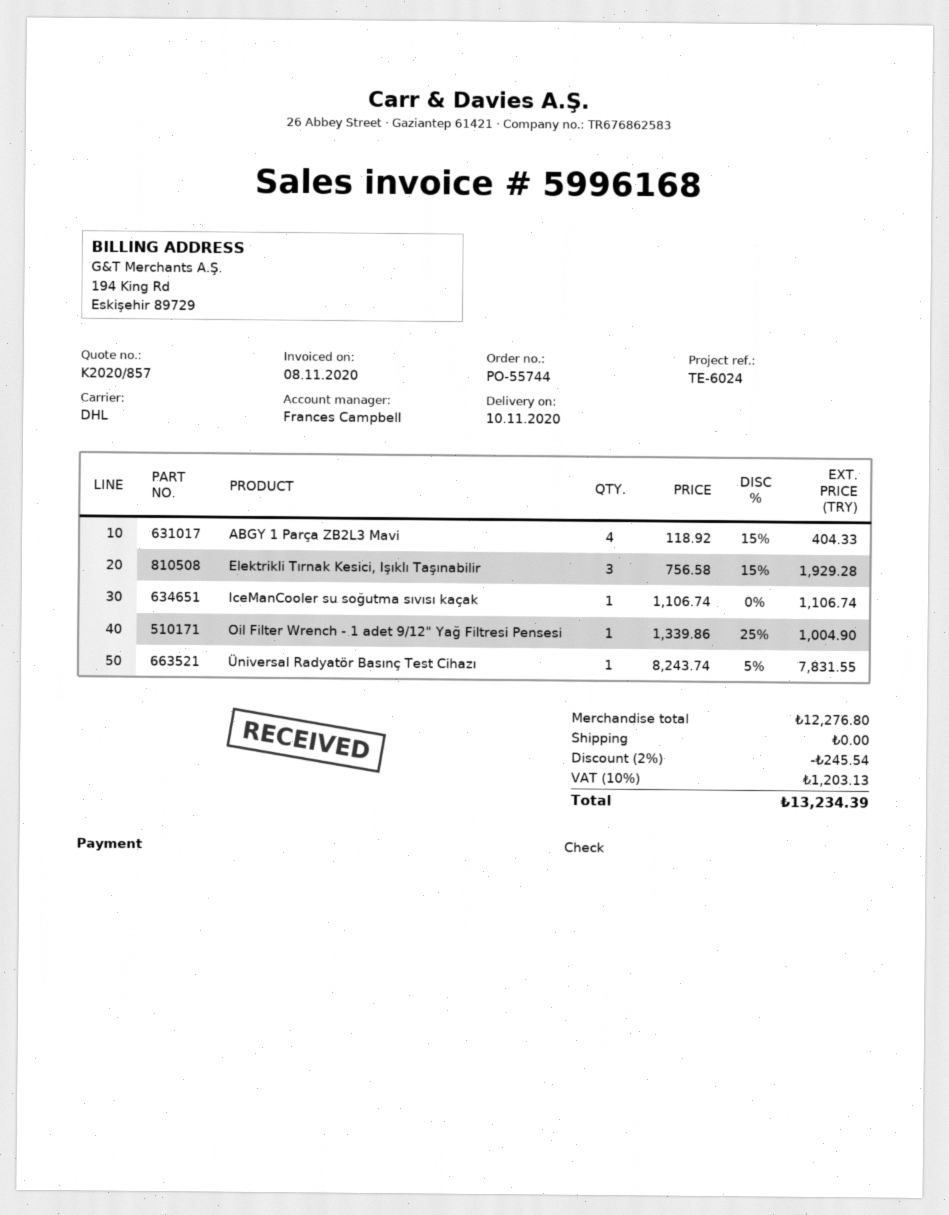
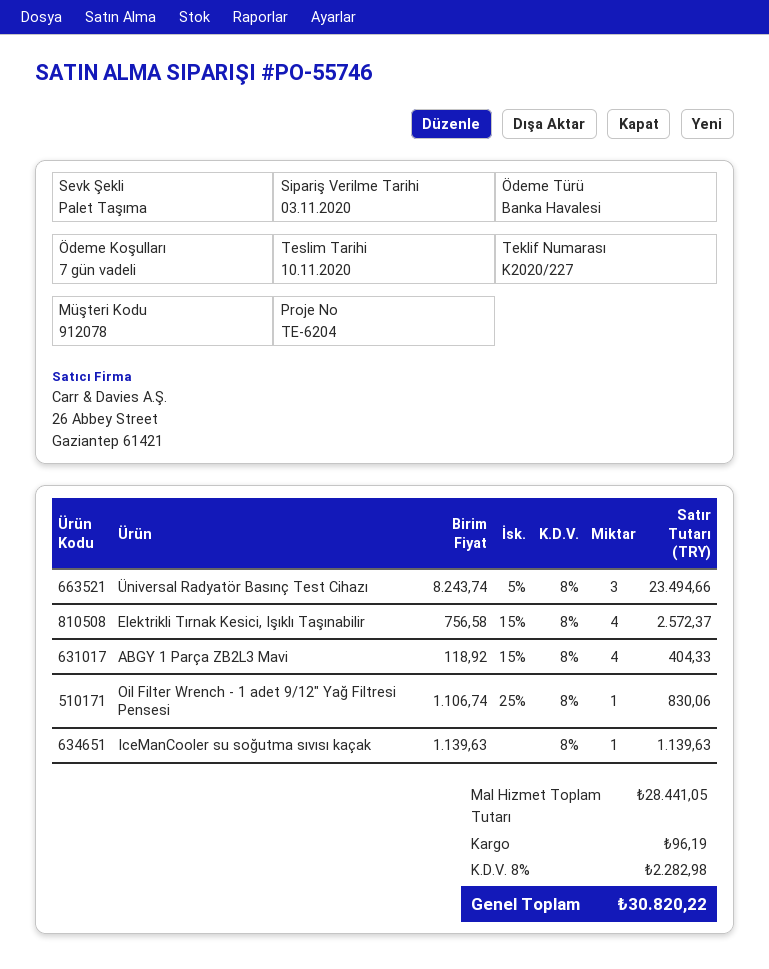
quote number: K2020/857 -> K2020/227
order number: PO-55744 -> PO-55746
reference: TE-6024 -> TE-6204
payment method: cheque -> bank transfer
shipping method: DHL -> pallet freight
Elektrikli Tırnak Kesici, Işıklı Taşınabilir: 3 x 756.58 - 15% = 1929.28 -> 4 x 756.58 - 15% = 2572.37
IceManCooler su soğutma sıvısı kaçak: 1 x 1106.74 = 1106.74 -> 1 x 1139.63 = 1139.63
Oil Filter Wrench - 1 adet 9/12" Yağ Filtresi Pensesi: 1 x 1339.86 - 25% = 1004.90 -> 1 x 1106.74 - 25% = 830.06
Üniversal Radyatör Basınç Test Cihazı: 1 x 8243.74 - 5% = 7831.55 -> 3 x 8243.74 - 5% = 23494.66
subtotal: 12276.80 -> 28441.05
discount: 2% = 245.54 -> none
shipping: 0.00 -> 96.19
tax: 10% = 1203.13 -> 8% = 2282.98
total: 13234.39 -> 30820.22

